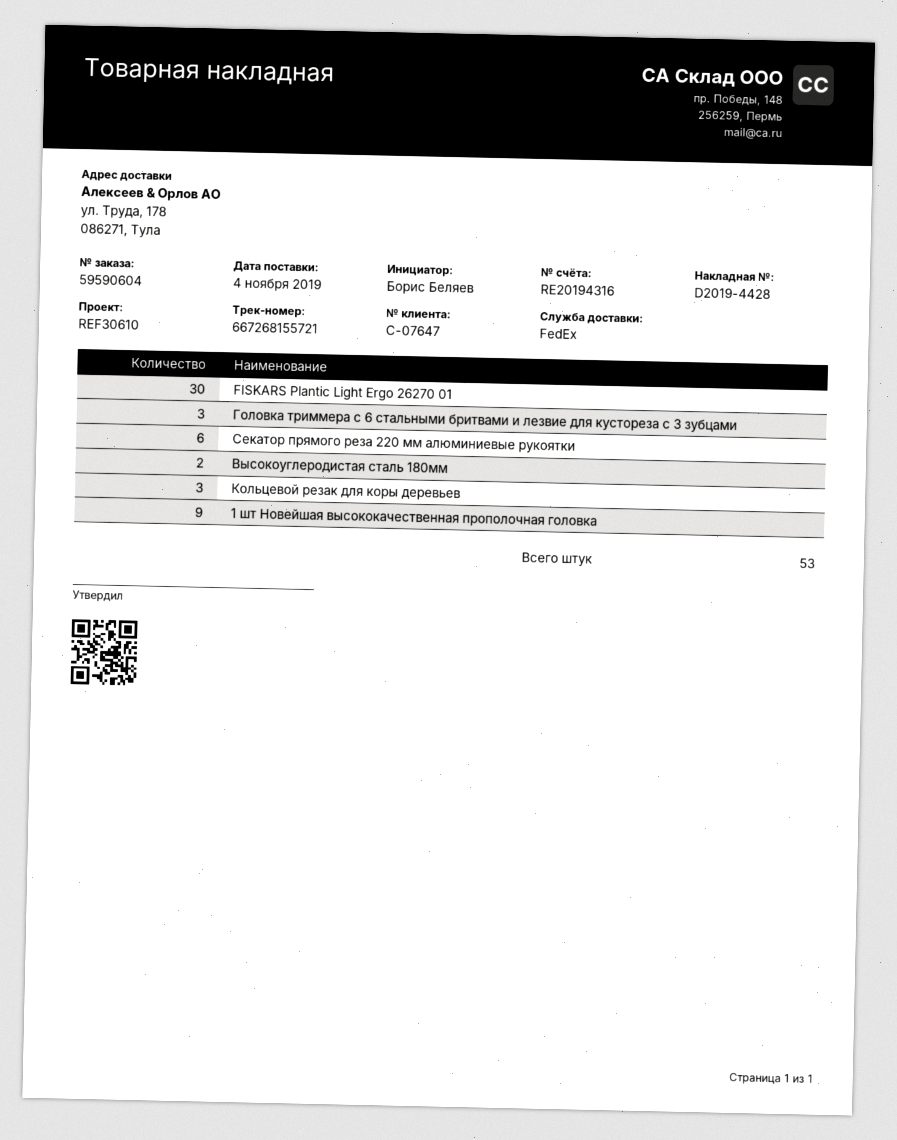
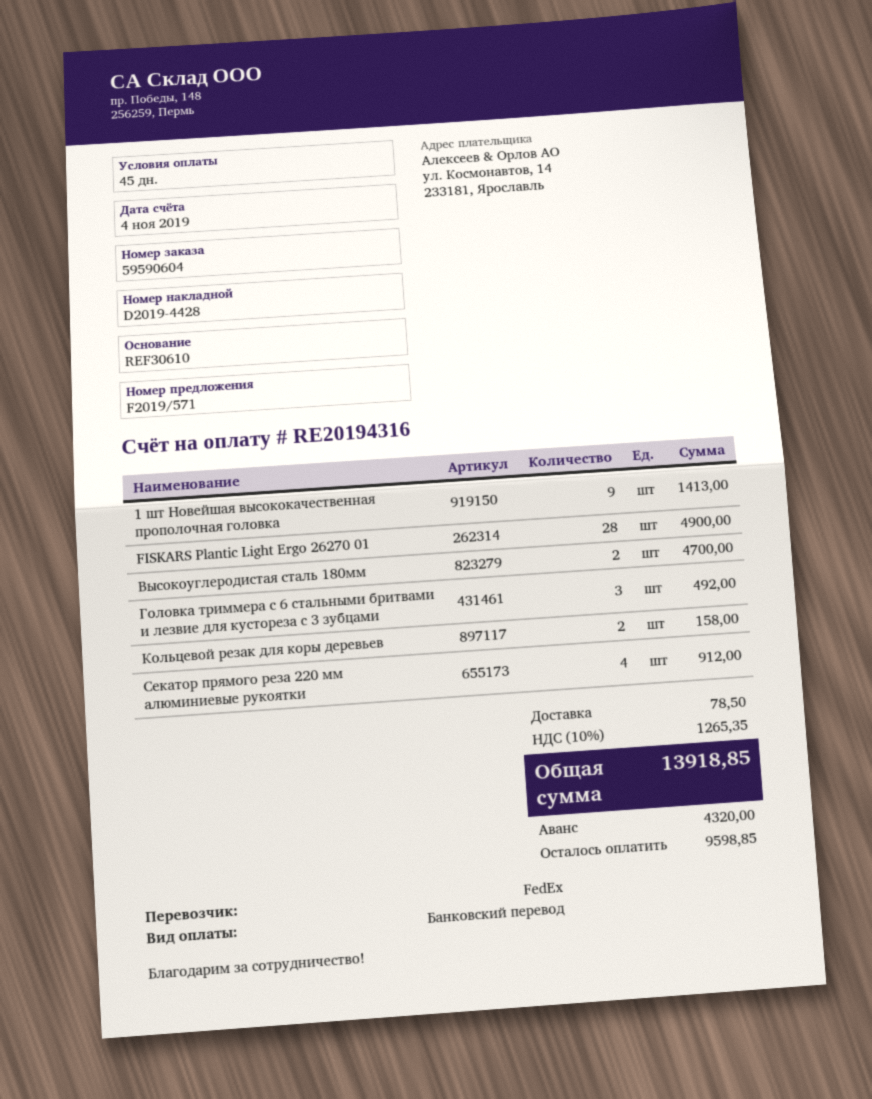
FISKARS Plantic Light Ergo 26270 01: 30 -> 28
Секатор прямого реза 220 мм алюминиевые рукоятки: 6 -> 4
Кольцевой резак для коры деревьев: 3 -> 2

